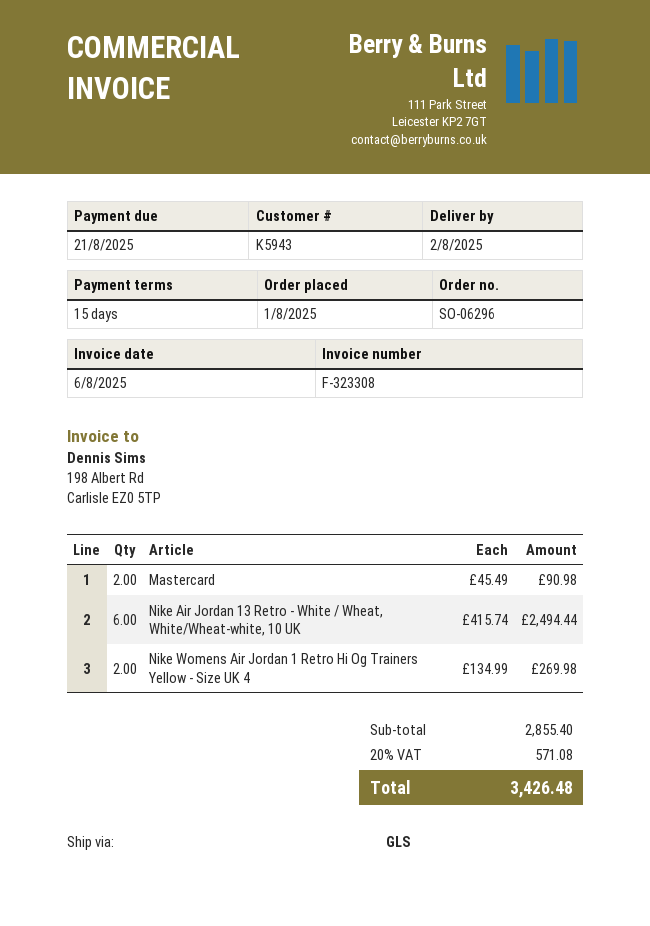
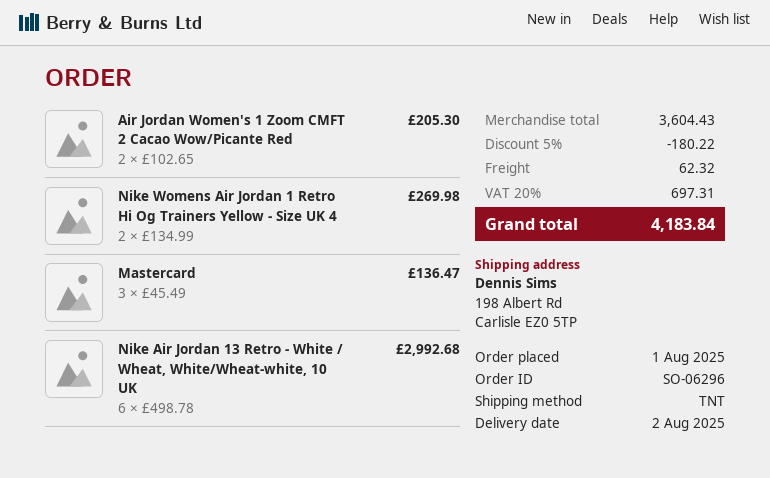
shipping method: GLS -> TNT
Mastercard: 2 x 45.49 = 90.98 -> 3 x 45.49 = 136.47
Nike Air Jordan 13 Retro - White / Wheat, White/Wheat-white, 10 UK: 6 x 415.74 = 2494.44 -> 6 x 498.78 = 2992.68
Air Jordan Women's 1 Zoom CMFT 2 Cacao Wow/Picante Red: none -> 2 x 102.65 = 205.30
subtotal: 2855.40 -> 3604.43
discount: none -> 5% = 180.22
shipping: none -> 62.32
tax: 20% = 571.08 -> 20% = 697.31
total: 3426.48 -> 4183.84

